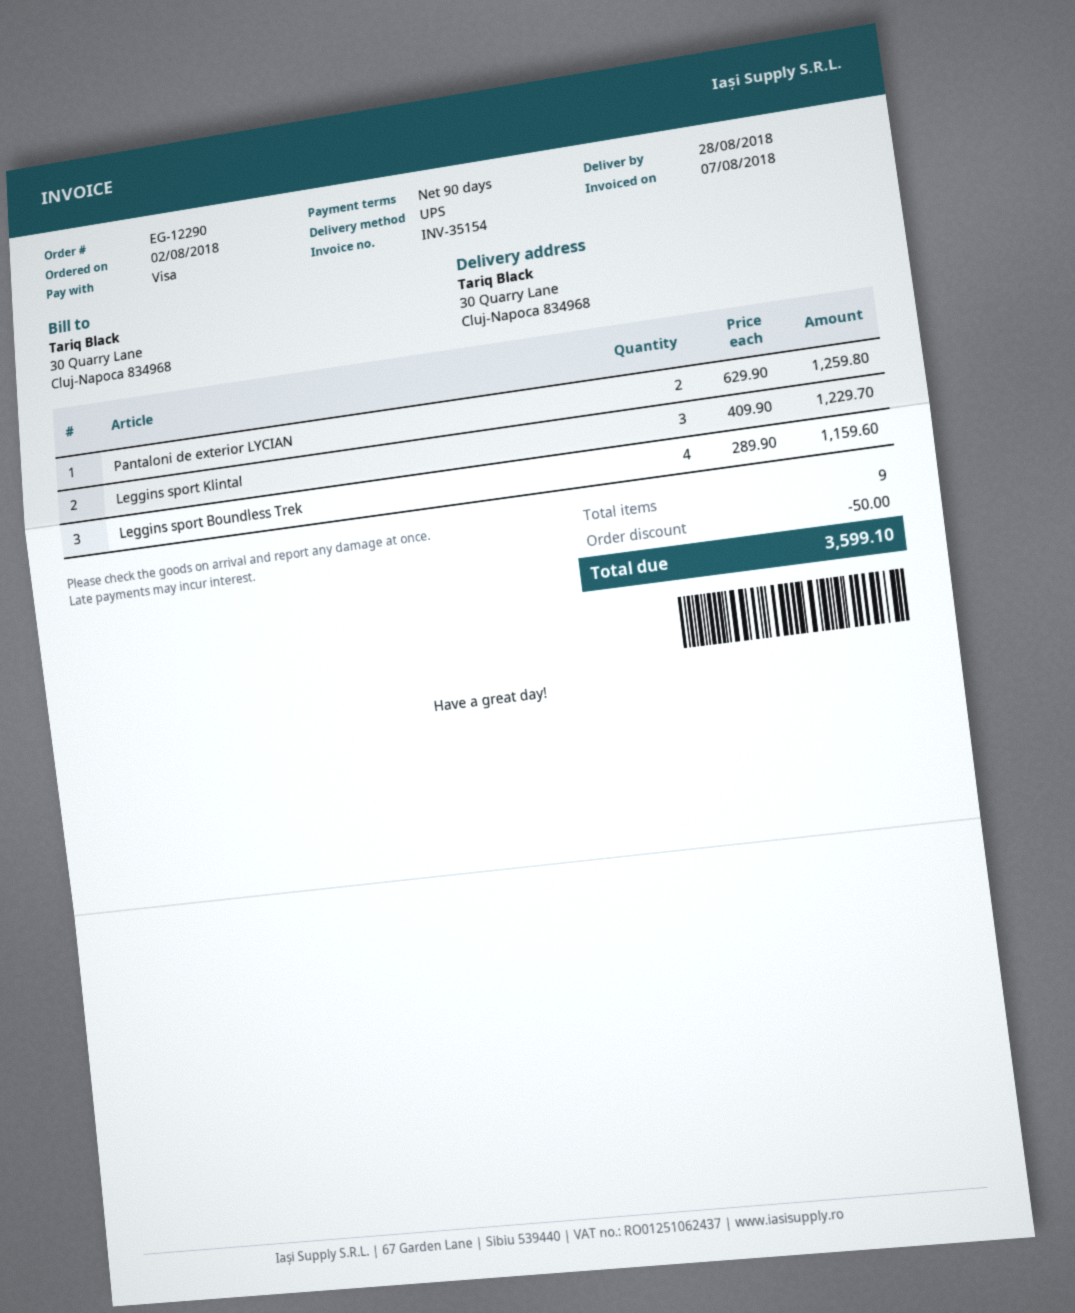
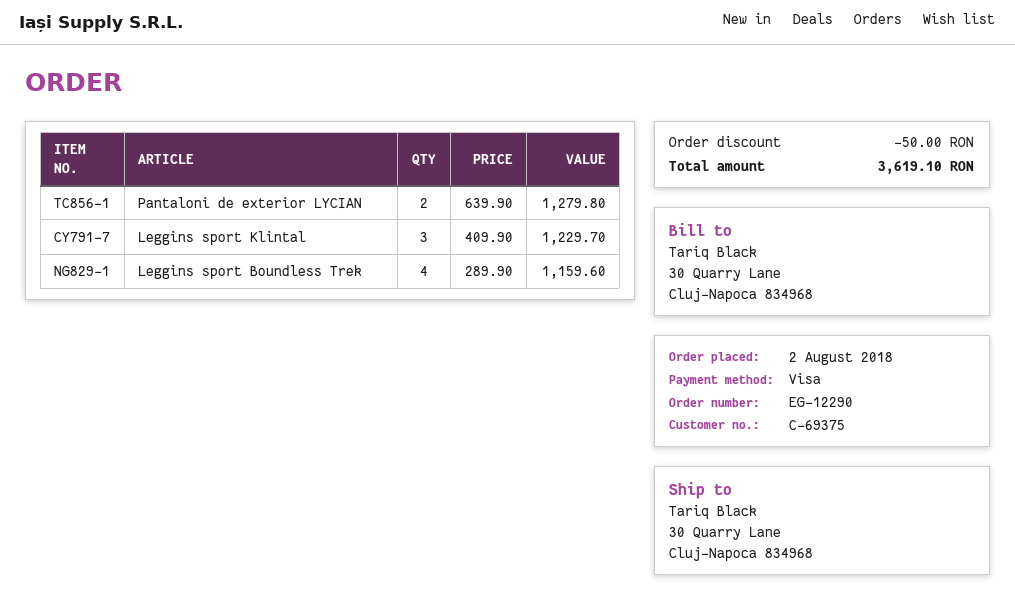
Pantaloni de exterior LYCIAN: 2 x 629.90 = 1259.80 -> 2 x 639.90 = 1279.80
total: 3599.10 -> 3619.10

